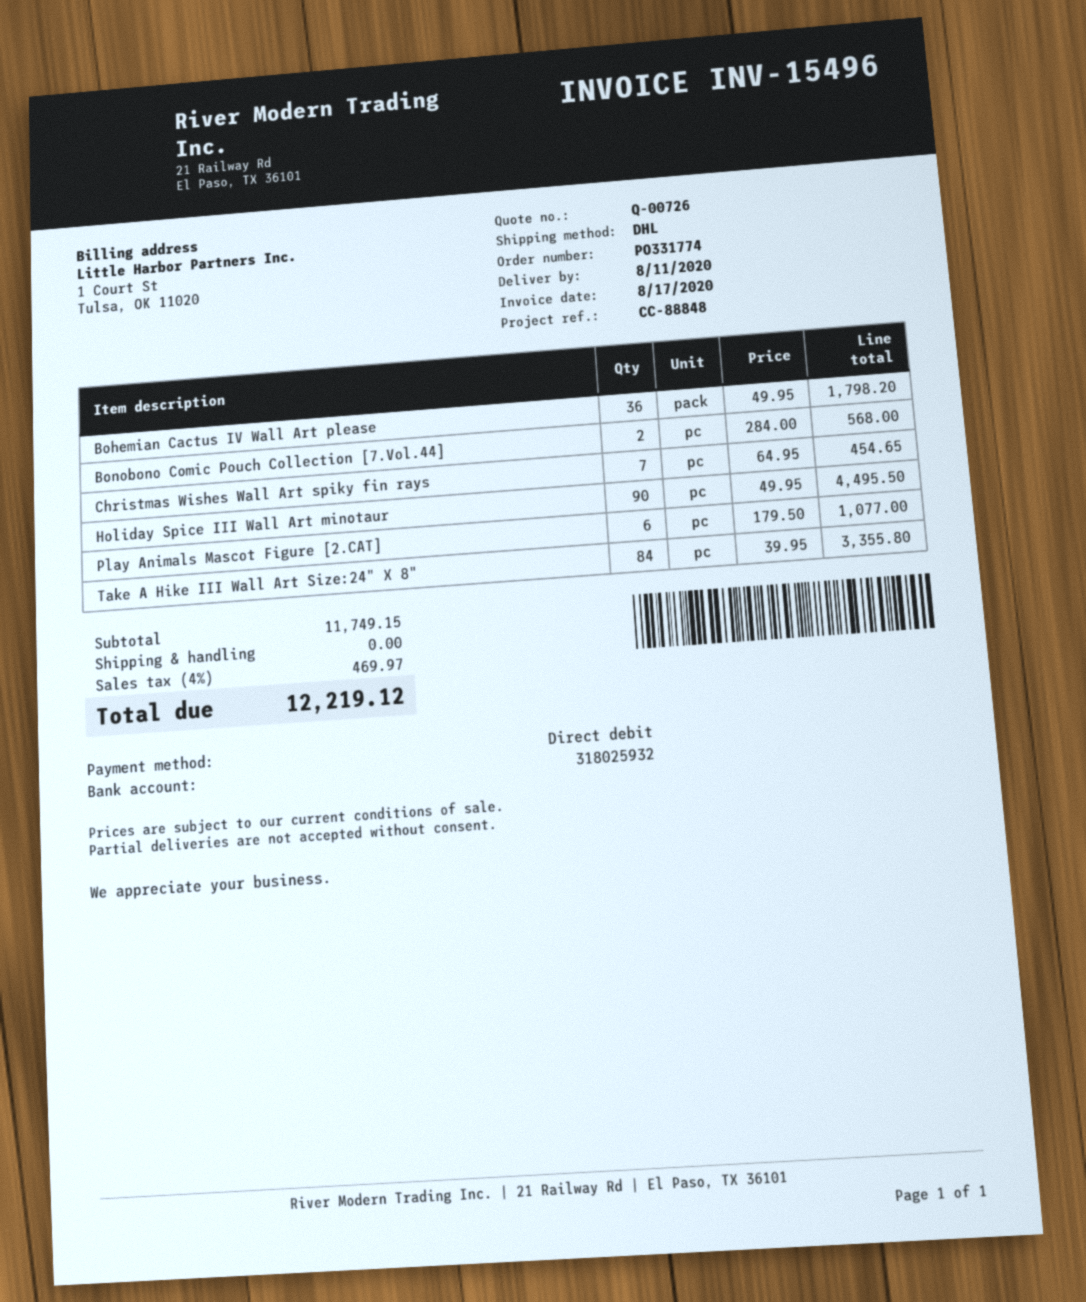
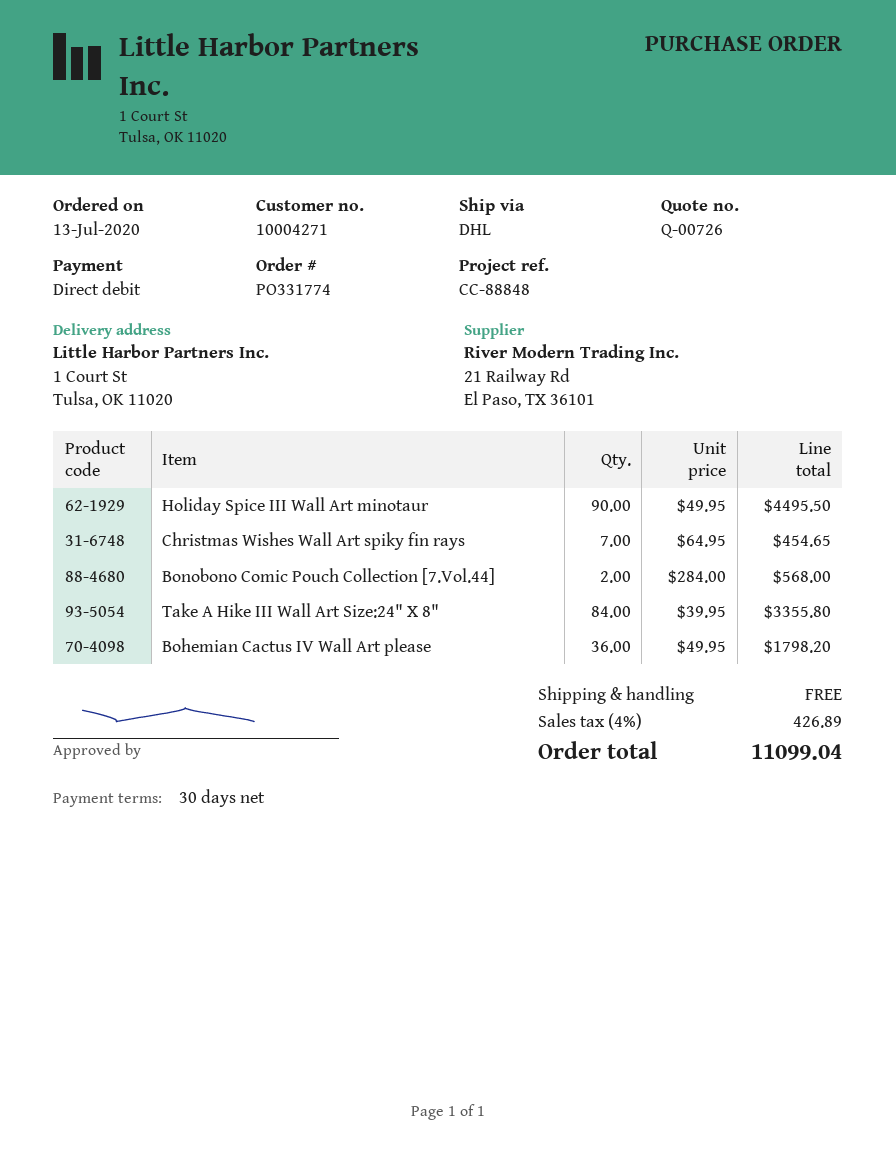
Play Animals Mascot Figure [2.CAT]: 6 x 179.50 = 1077.00 -> none
tax: 4% = 469.97 -> 4% = 426.89
total: 12219.12 -> 11099.04

